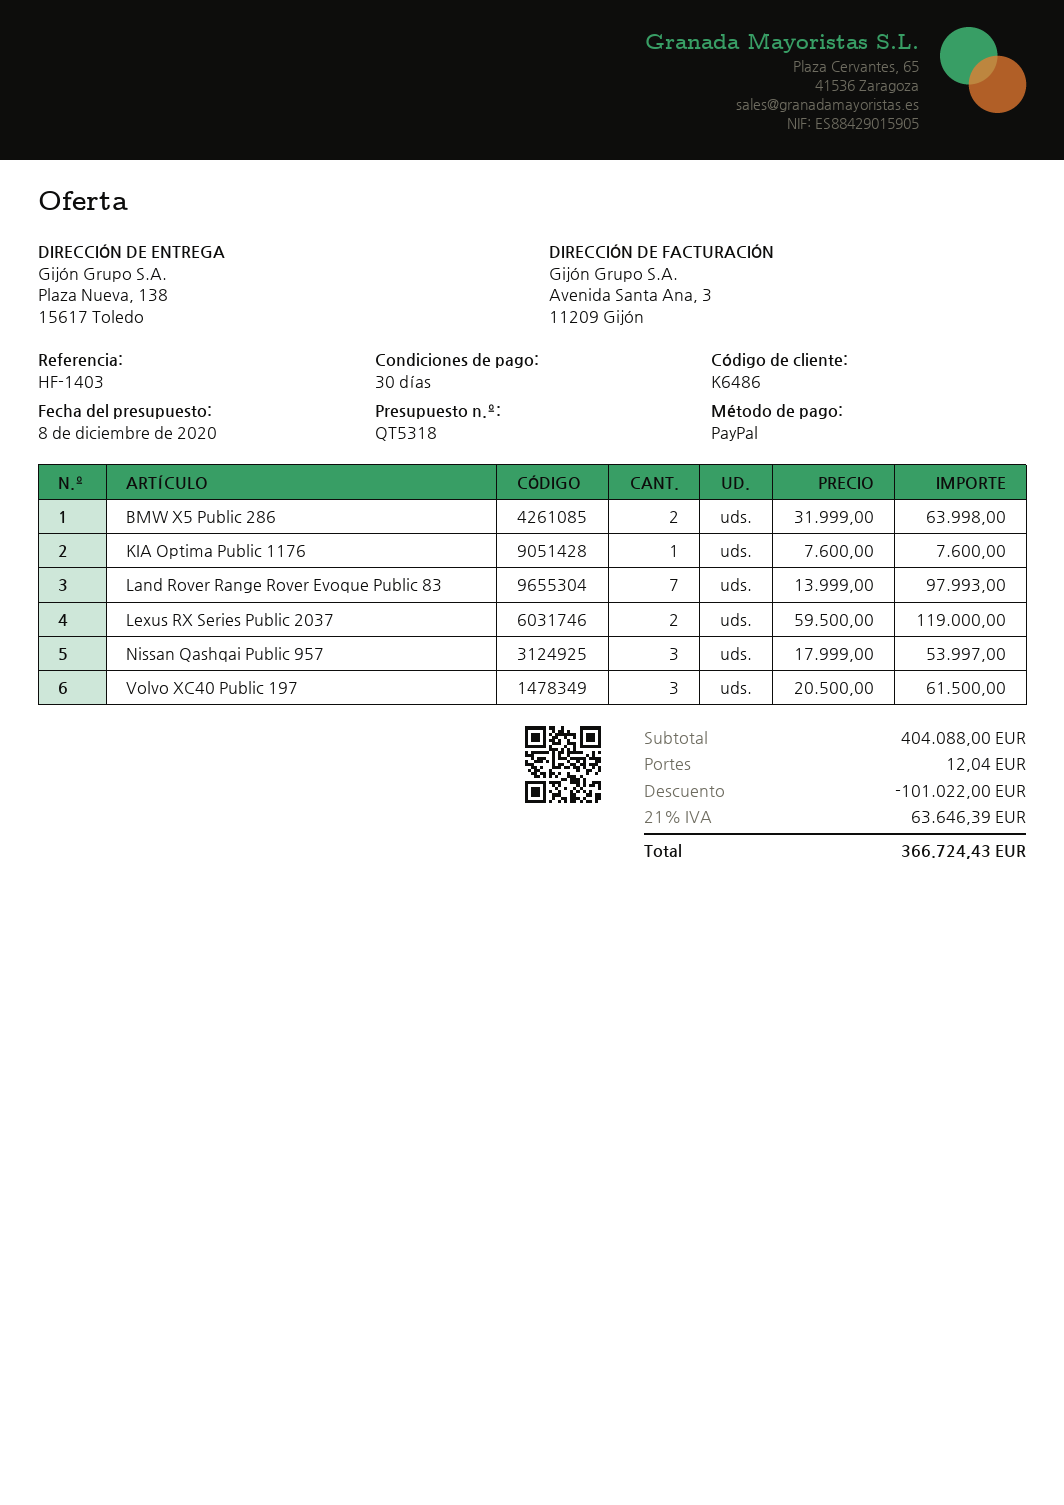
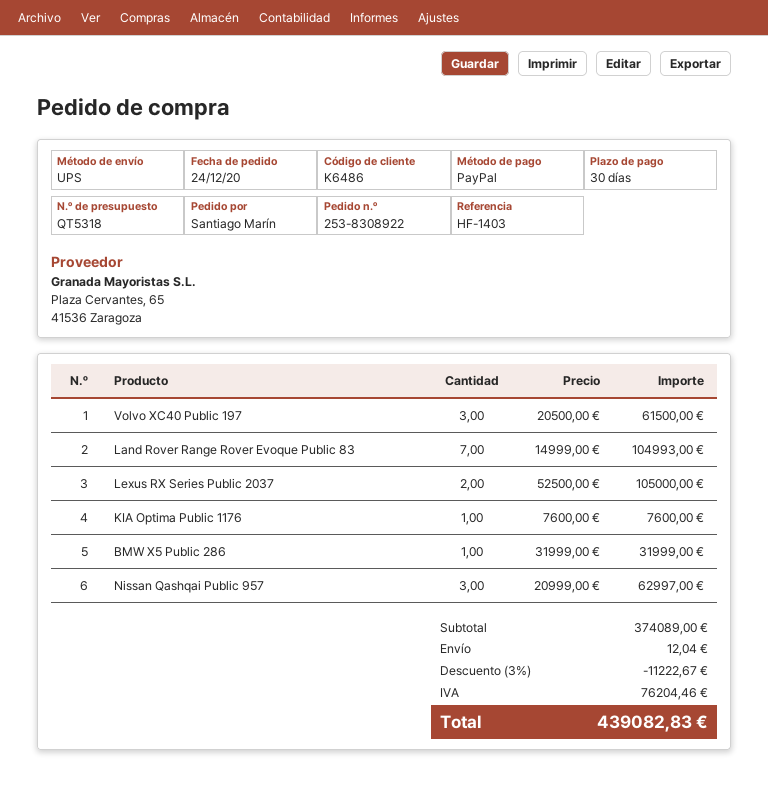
BMW X5 Public 286: 2 x 31999.00 = 63998.00 -> 1 x 31999.00 = 31999.00
Land Rover Range Rover Evoque Public 83: 7 x 13999.00 = 97993.00 -> 7 x 14999.00 = 104993.00
Lexus RX Series Public 2037: 2 x 59500.00 = 119000.00 -> 2 x 52500.00 = 105000.00
Nissan Qashqai Public 957: 3 x 17999.00 = 53997.00 -> 3 x 20999.00 = 62997.00
subtotal: 404088.00 -> 374089.00
discount: 101022.00 -> 11222.67
tax: 63646.39 -> 76204.46
total: 366724.43 -> 439082.83

